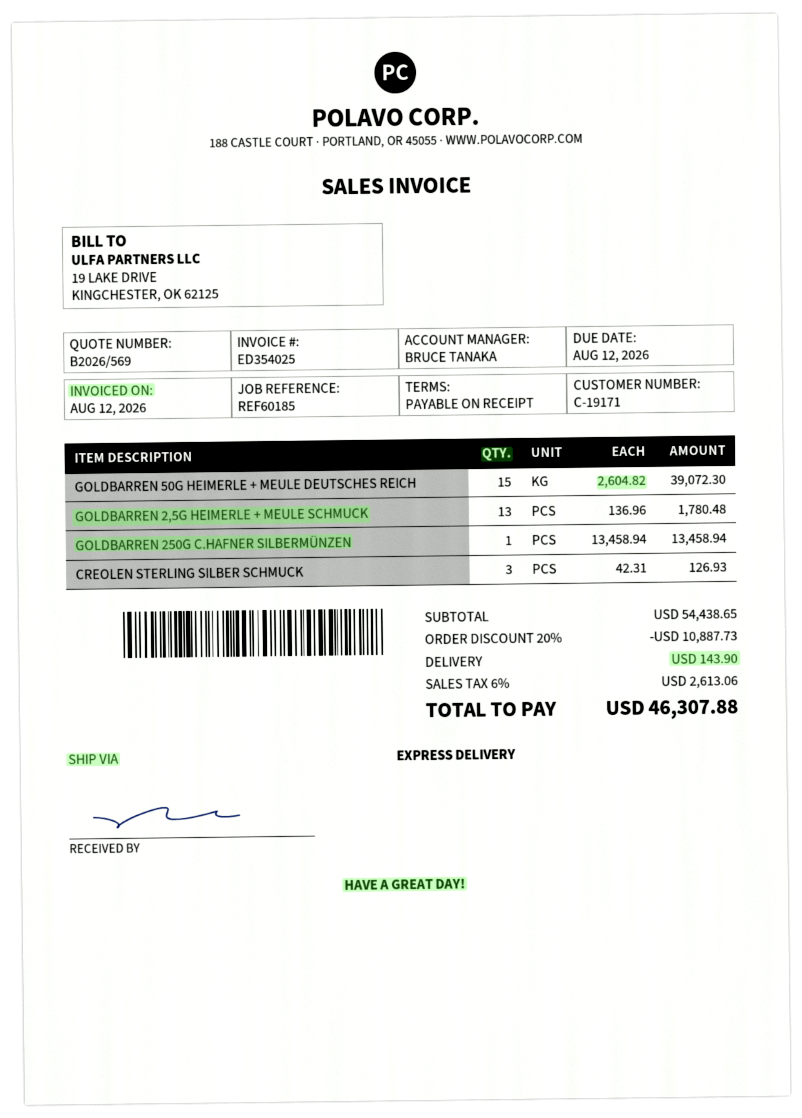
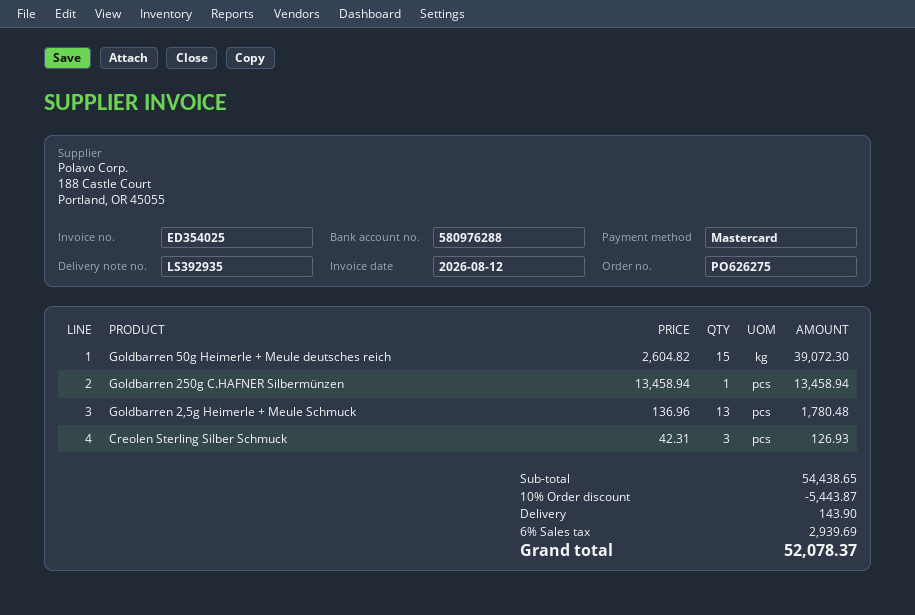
discount: 20% = 10887.73 -> 10% = 5443.87
tax: 6% = 2613.06 -> 6% = 2939.69
total: 46307.88 -> 52078.37

